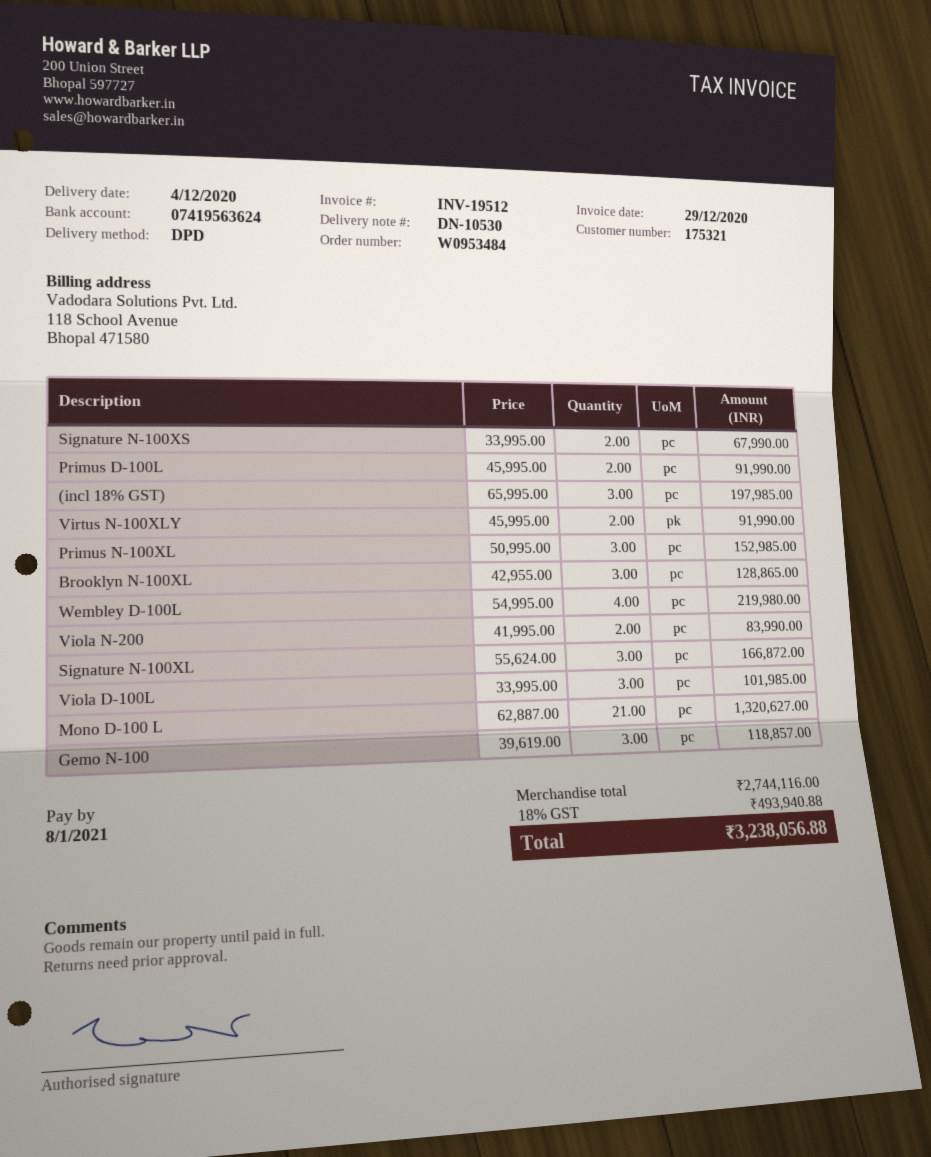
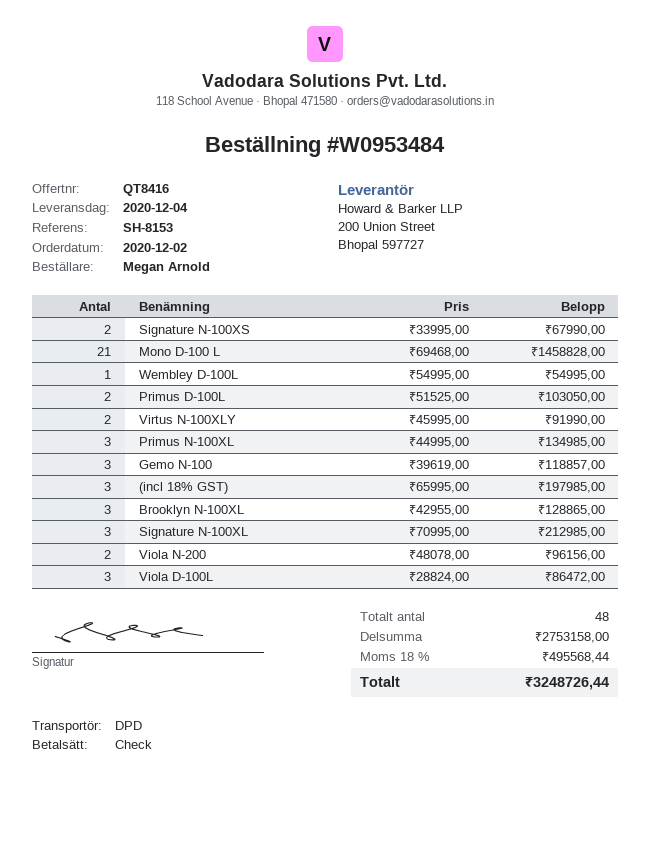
Primus D-100L: 2 x 45995.00 = 91990.00 -> 2 x 51525.00 = 103050.00
Primus N-100XL: 3 x 50995.00 = 152985.00 -> 3 x 44995.00 = 134985.00
Wembley D-100L: 4 x 54995.00 = 219980.00 -> 1 x 54995.00 = 54995.00
Viola N-200: 2 x 41995.00 = 83990.00 -> 2 x 48078.00 = 96156.00
Signature N-100XL: 3 x 55624.00 = 166872.00 -> 3 x 70995.00 = 212985.00
Viola D-100L: 3 x 33995.00 = 101985.00 -> 3 x 28824.00 = 86472.00
Mono D-100 L: 21 x 62887.00 = 1320627.00 -> 21 x 69468.00 = 1458828.00
subtotal: 2744116.00 -> 2753158.00
tax: 18% = 493940.88 -> 18% = 495568.44
total: 3238056.88 -> 3248726.44

